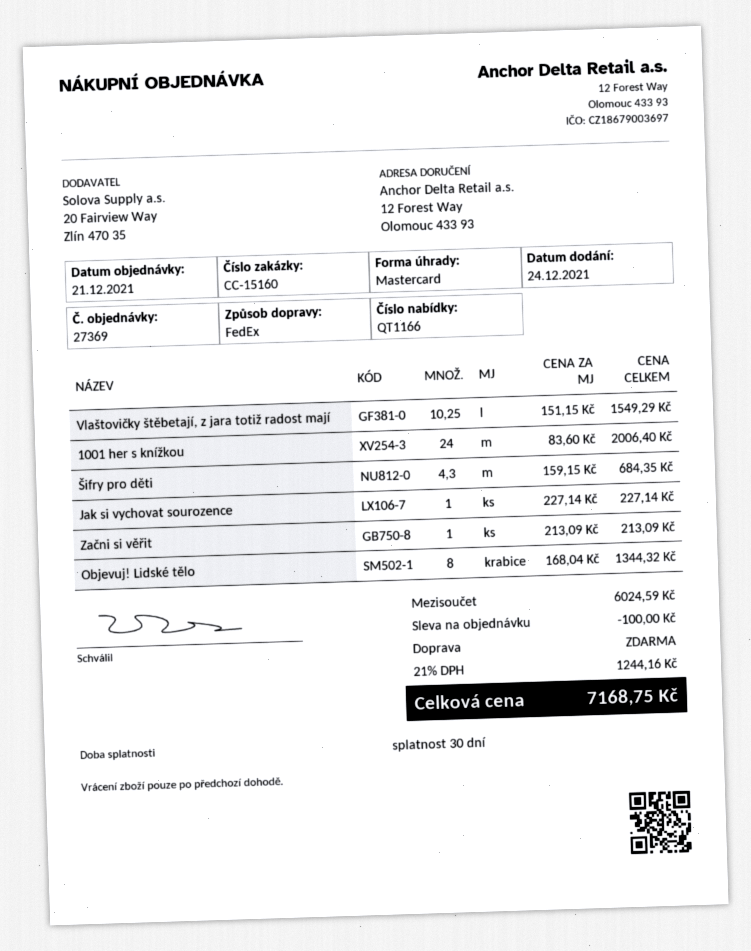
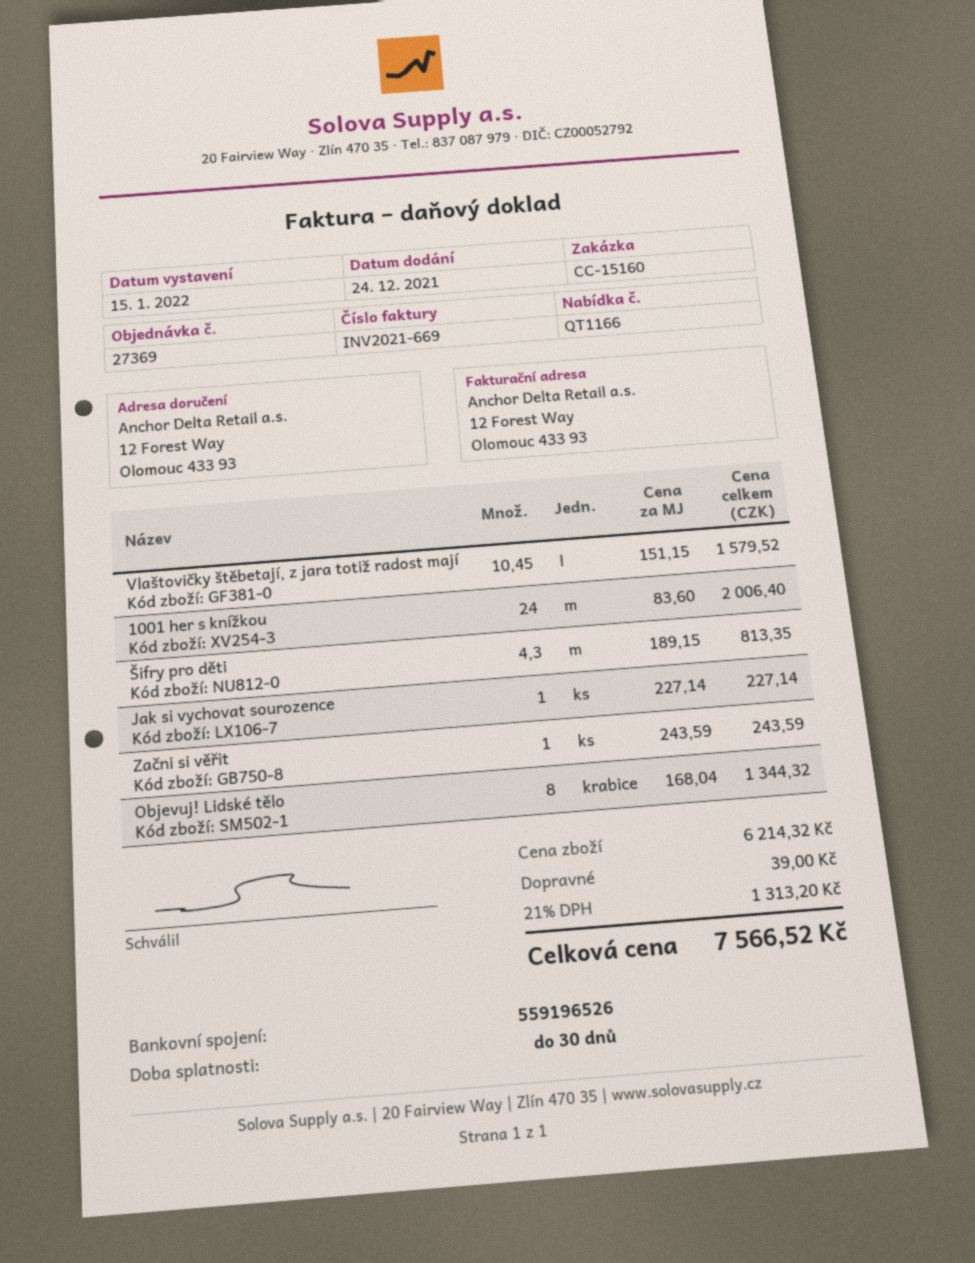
Vlaštovičky štěbetají, z jara totiž radost mají: 10.25 x 151.15 = 1549.29 -> 10.45 x 151.15 = 1579.52
Šifry pro děti: 4.3 x 159.15 = 684.35 -> 4.3 x 189.15 = 813.35
Začni si věřit: 1 x 213.09 = 213.09 -> 1 x 243.59 = 243.59
subtotal: 6024.59 -> 6214.32
discount: 100.00 -> none
shipping: 0.00 -> 39.00
tax: 21% = 1244.16 -> 21% = 1313.20
total: 7168.75 -> 7566.52

